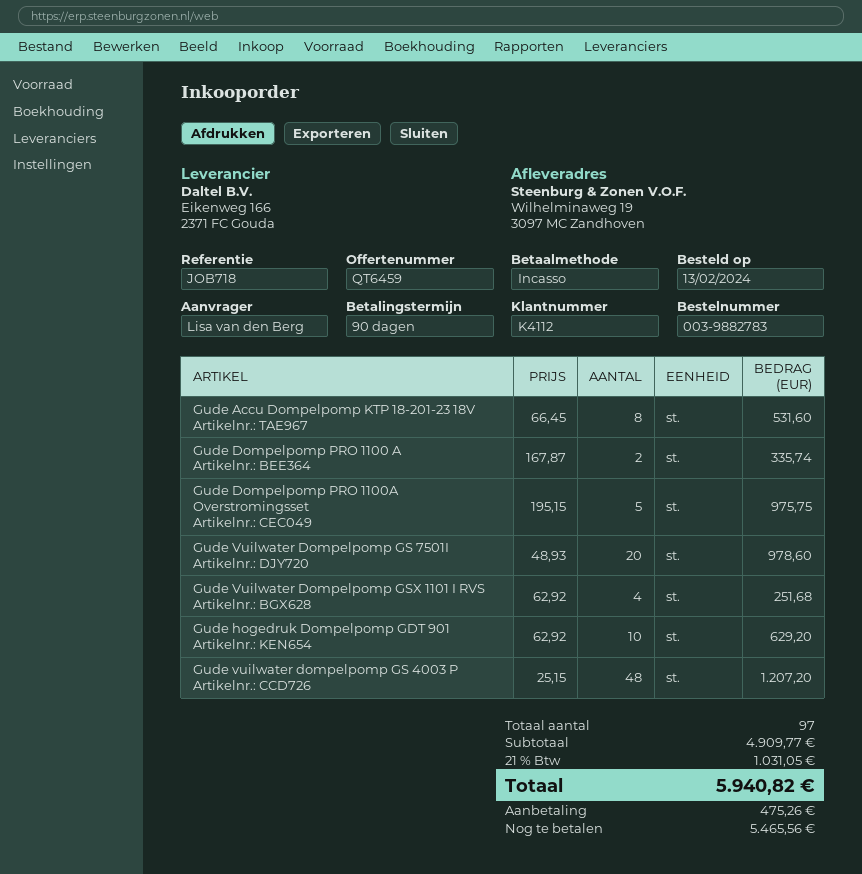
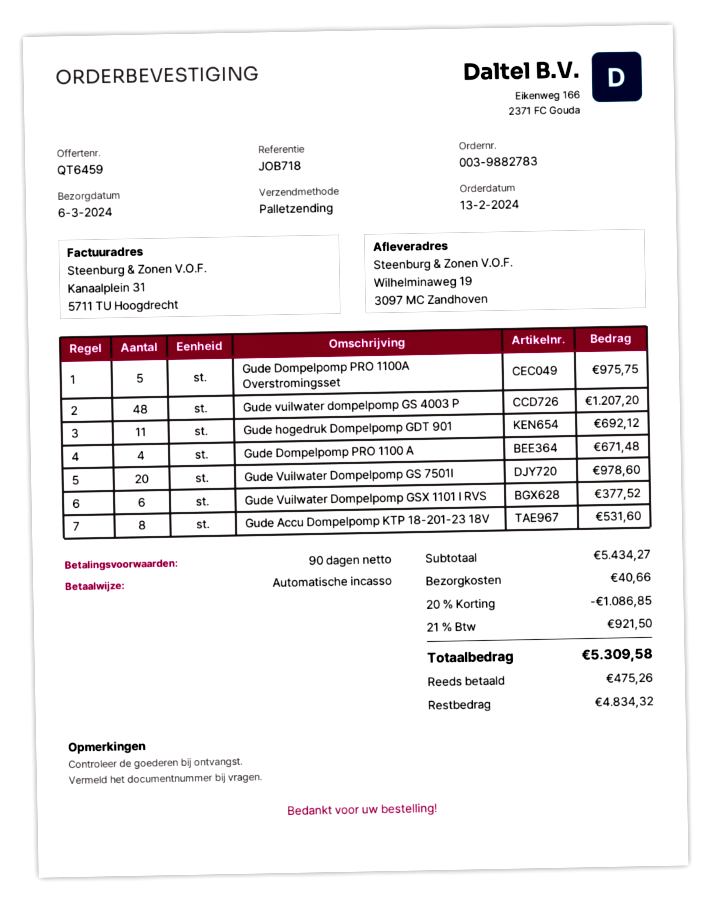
Gude Dompelpomp PRO 1100 A: 2 for 335.74 -> 4 for 671.48
Gude Vuilwater Dompelpomp GSX 1101 I RVS: 4 for 251.68 -> 6 for 377.52
Gude hogedruk Dompelpomp GDT 901: 10 for 629.20 -> 11 for 692.12
subtotal: 4909.77 -> 5434.27
discount: none -> 20% = 1086.85
shipping: none -> 40.66
tax: 21% = 1031.05 -> 21% = 921.50
total: 5940.82 -> 5309.58
balance: 5465.56 -> 4834.32

